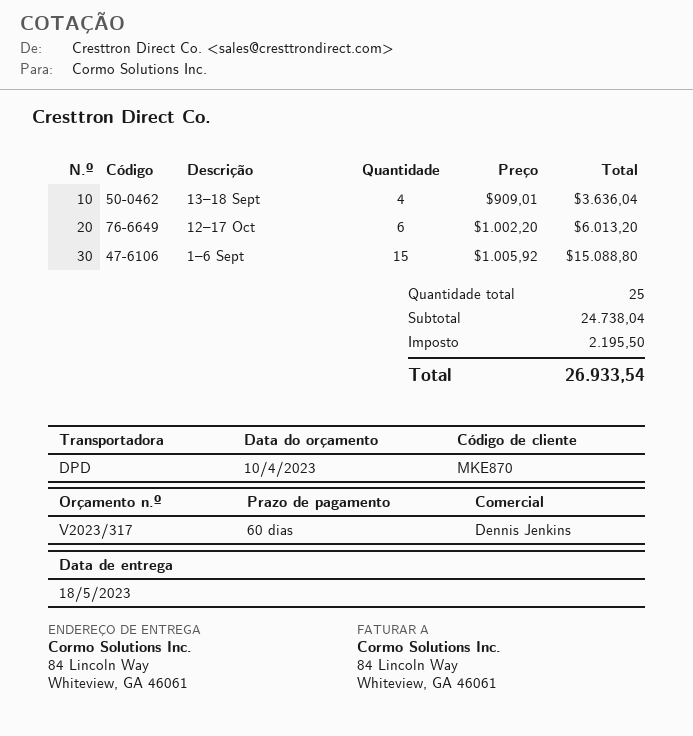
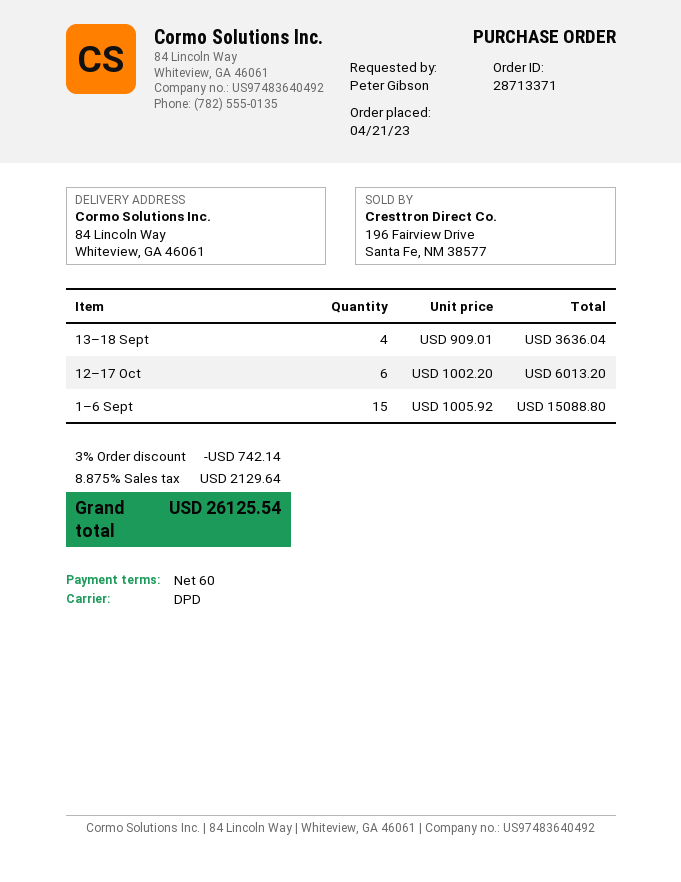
discount: none -> 3% = 742.14
tax: 2195.50 -> 2129.64
total: 26933.54 -> 26125.54

